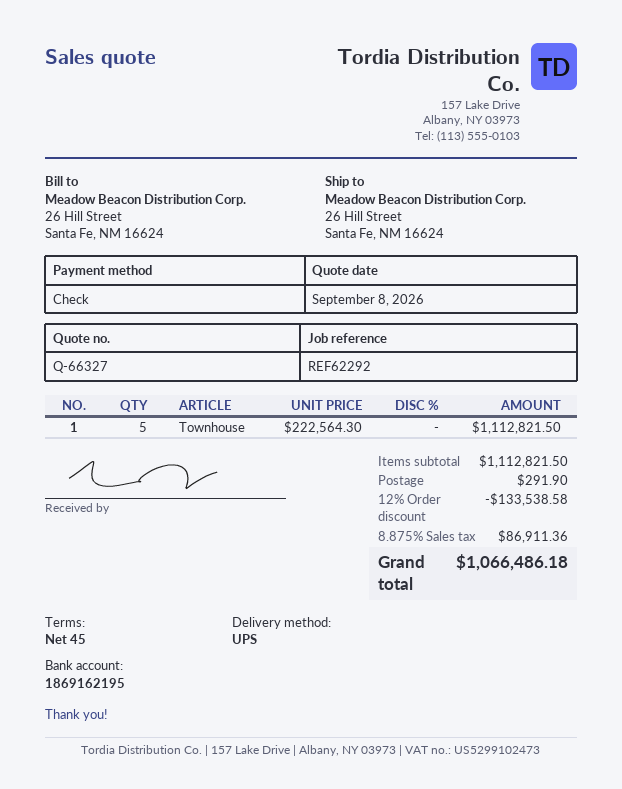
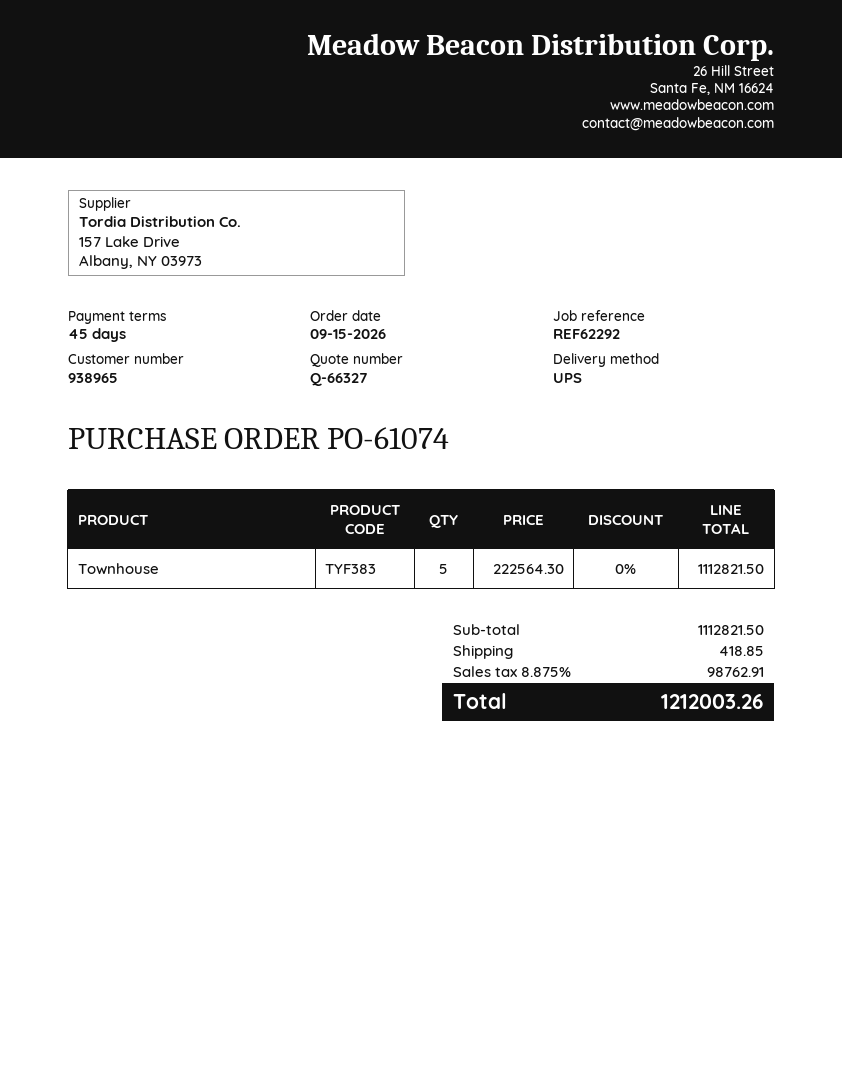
discount: 12% = 133538.58 -> none
shipping: 291.90 -> 418.85
tax: 8.875% = 86911.36 -> 8.875% = 98762.91
total: 1066486.18 -> 1212003.26

